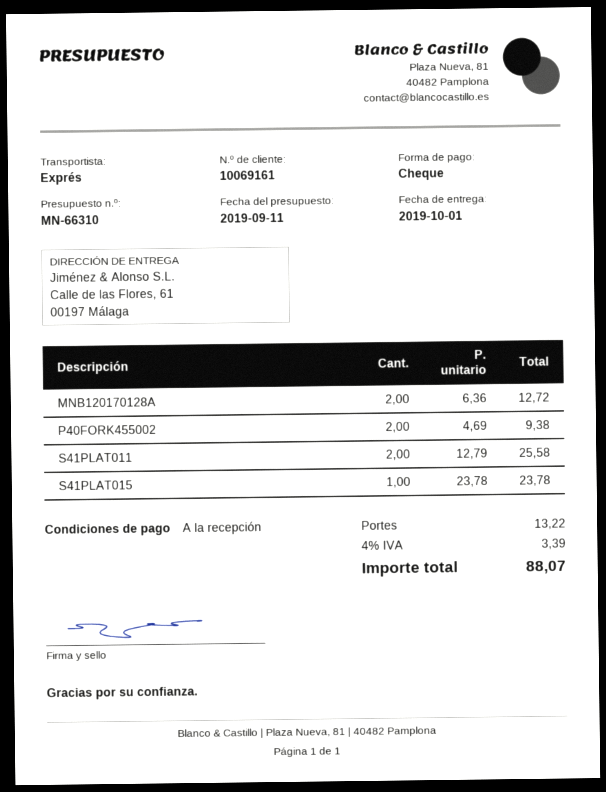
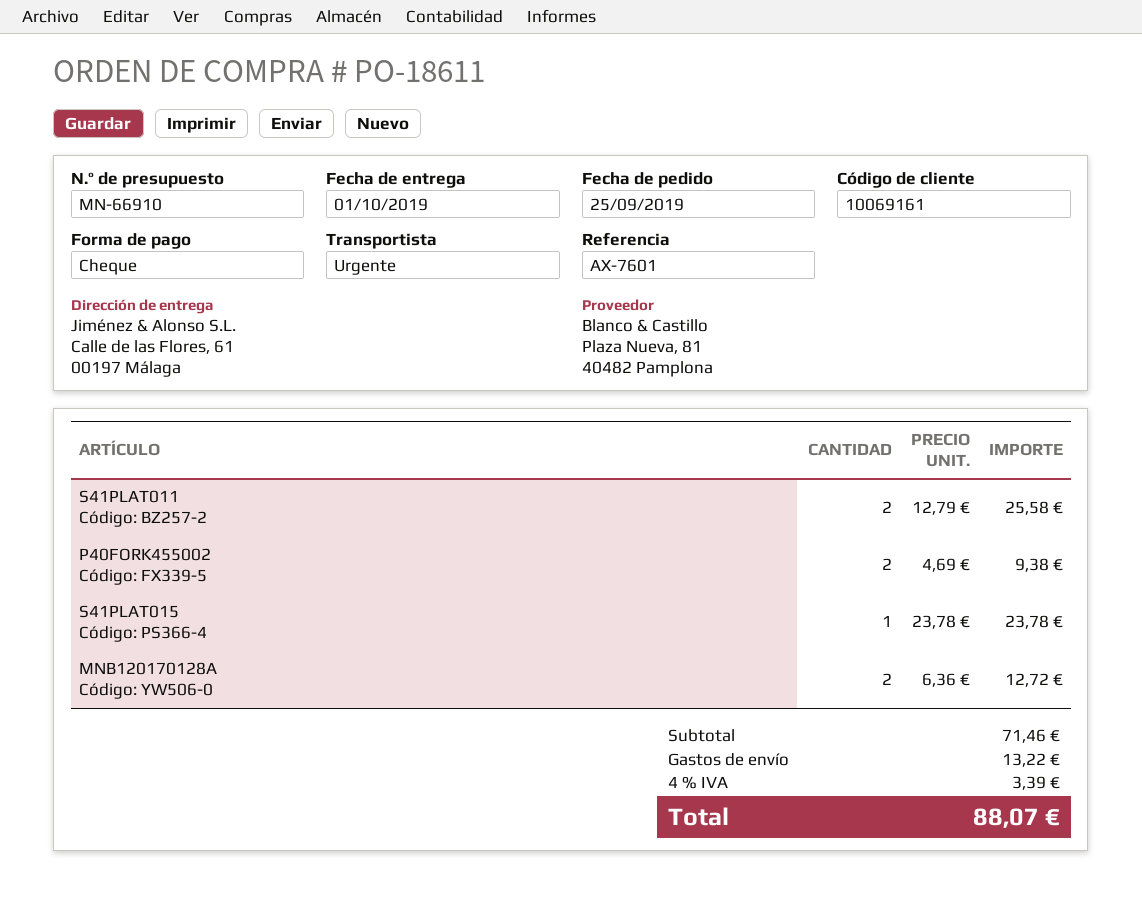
quote number: MN-66310 -> MN-66910

